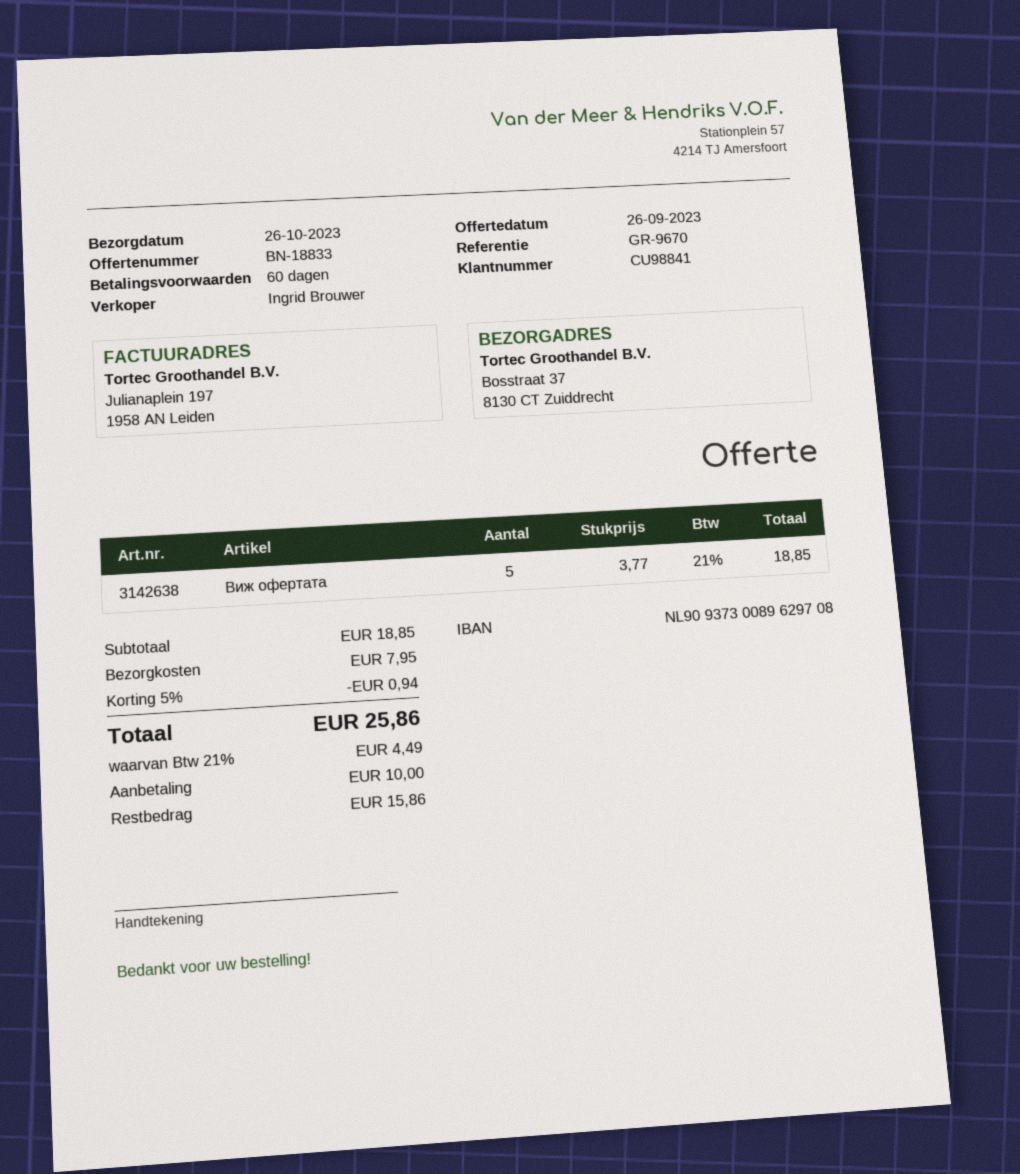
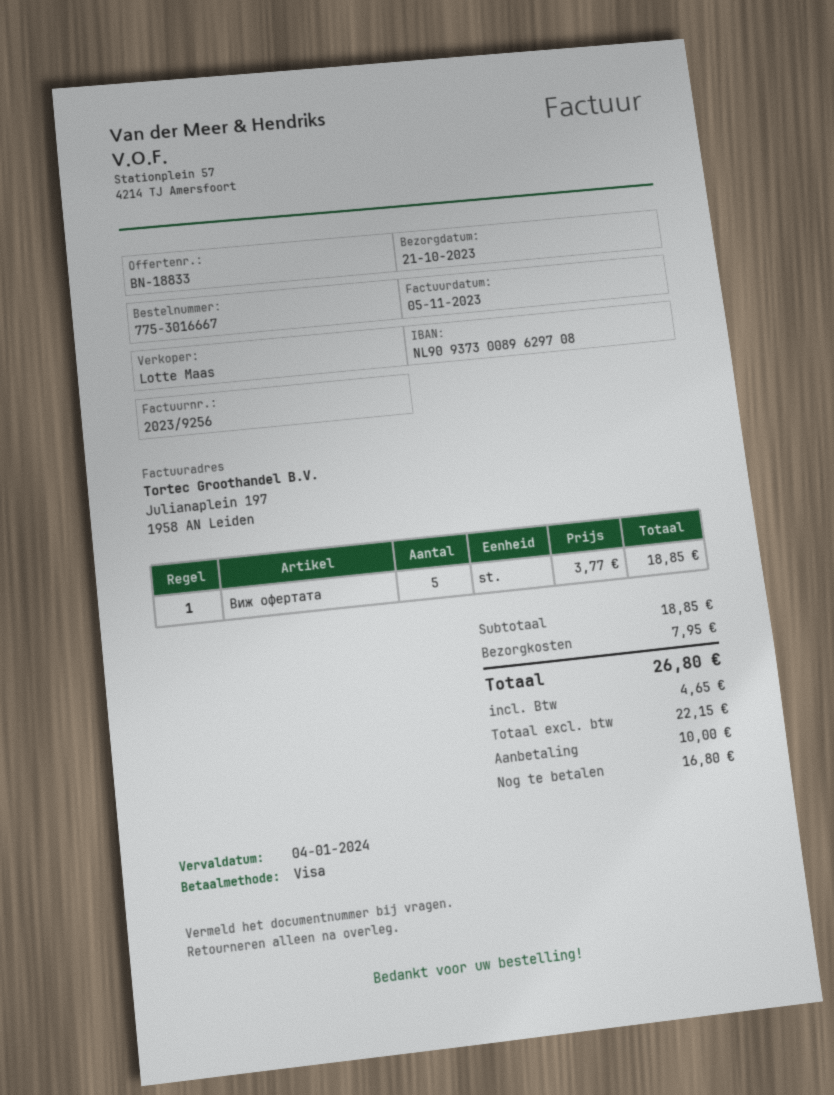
delivery date: 2023-10-26 -> 2023-10-21
sales rep: Ingrid Brouwer -> Lotte Maas
discount: 5% = 0.94 -> none
tax: 4.49 -> 4.65
total: 25.86 -> 26.80
balance: 15.86 -> 16.80

